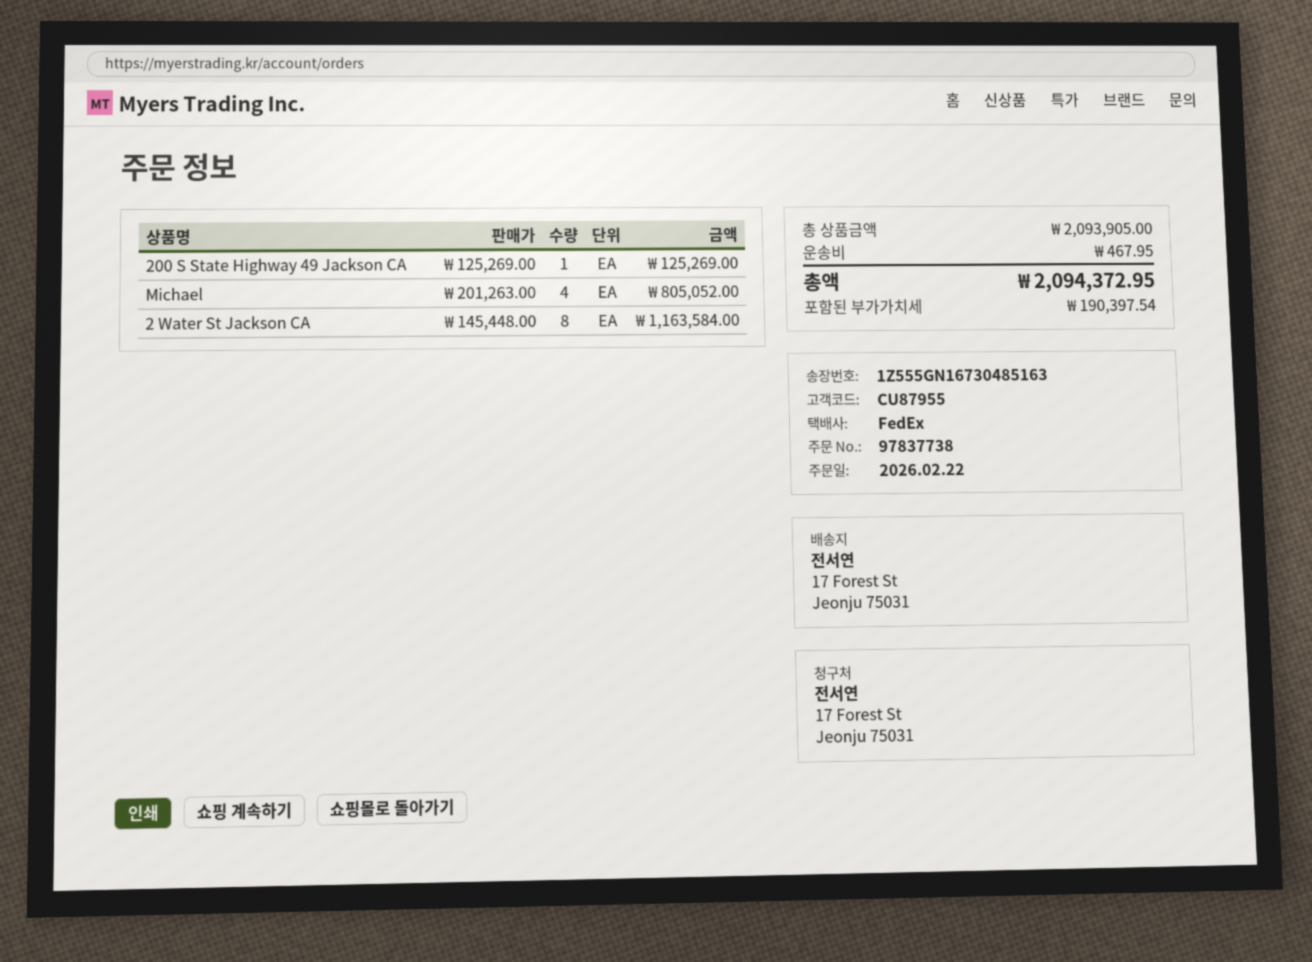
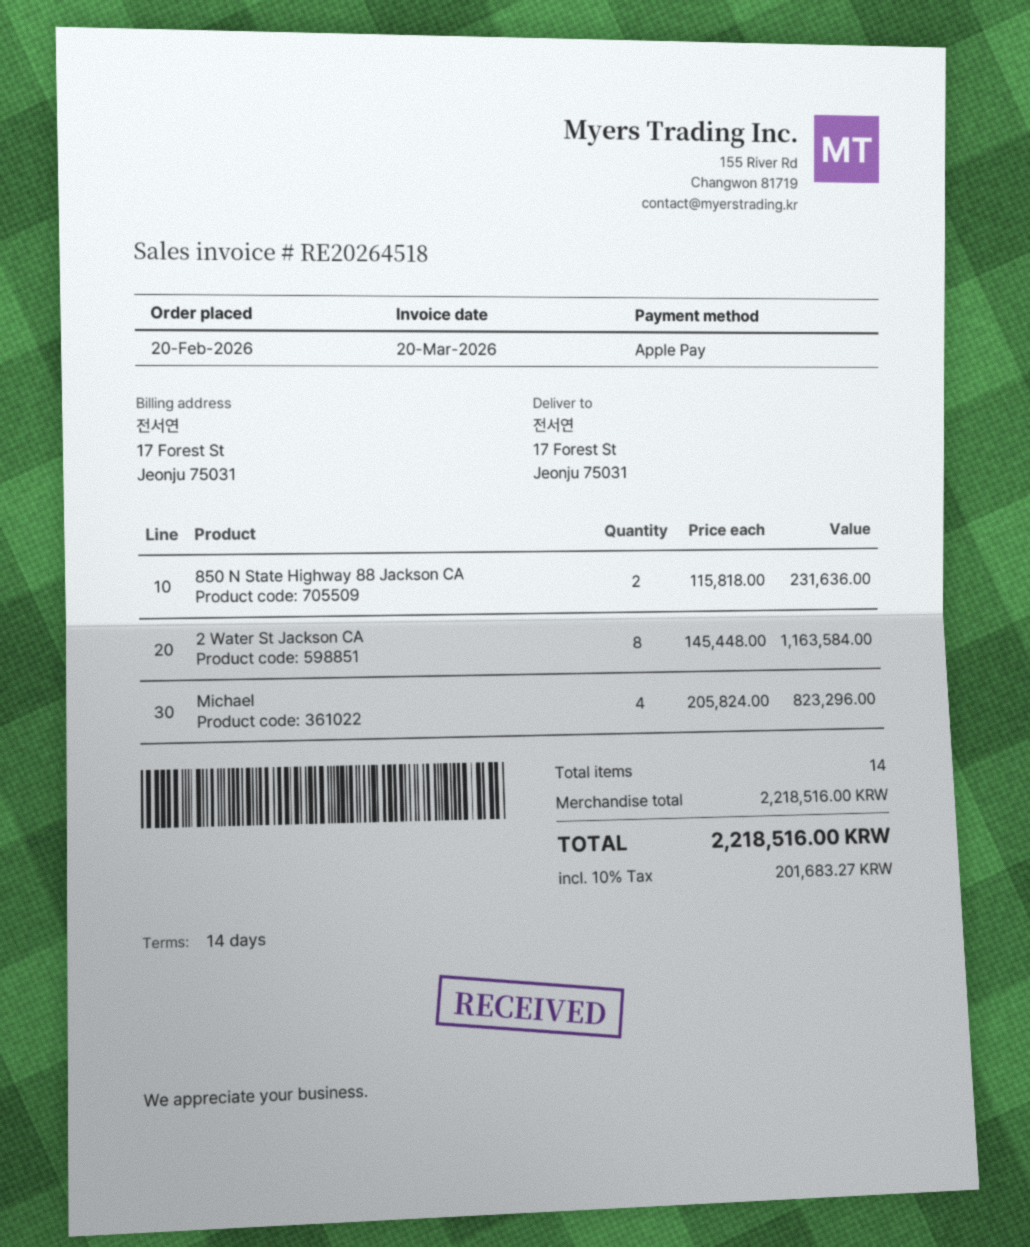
order date: 2026-02-22 -> 2026-02-20
200 S State Highway 49 Jackson CA: 1 x 125269.00 = 125269.00 -> none
Michael: 4 x 201263.00 = 805052.00 -> 4 x 205824.00 = 823296.00
850 N State Highway 88 Jackson CA: none -> 2 x 115818.00 = 231636.00
subtotal: 2093905.00 -> 2218516.00
shipping: 467.95 -> none
tax: 190397.54 -> 201683.27
total: 2094372.95 -> 2218516.00

